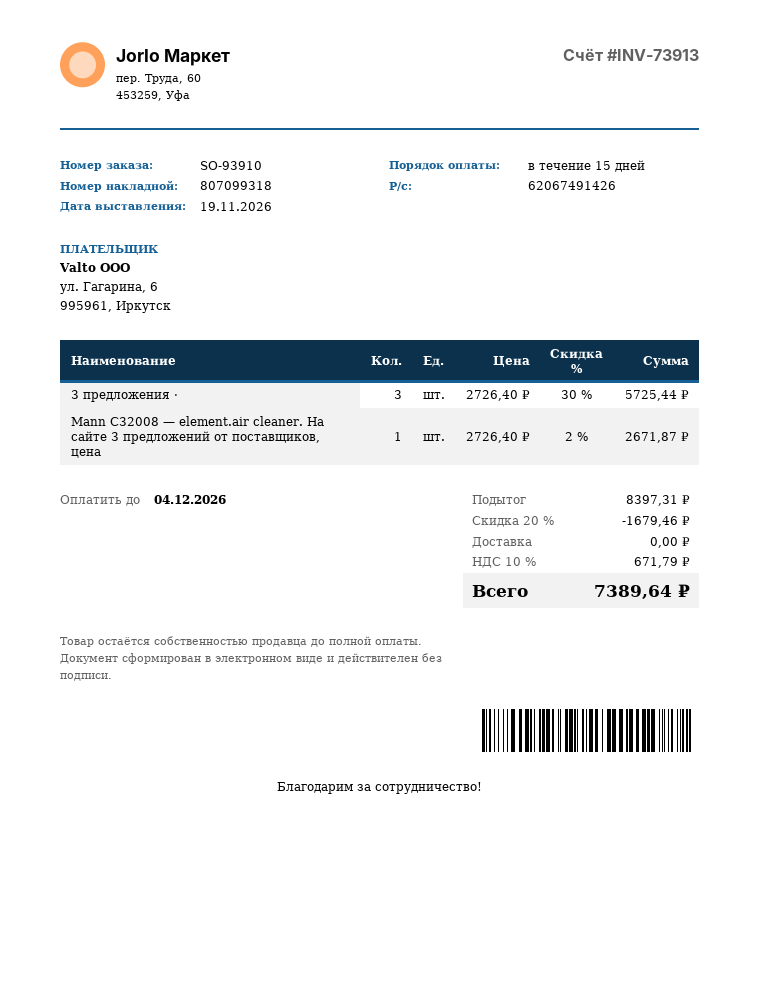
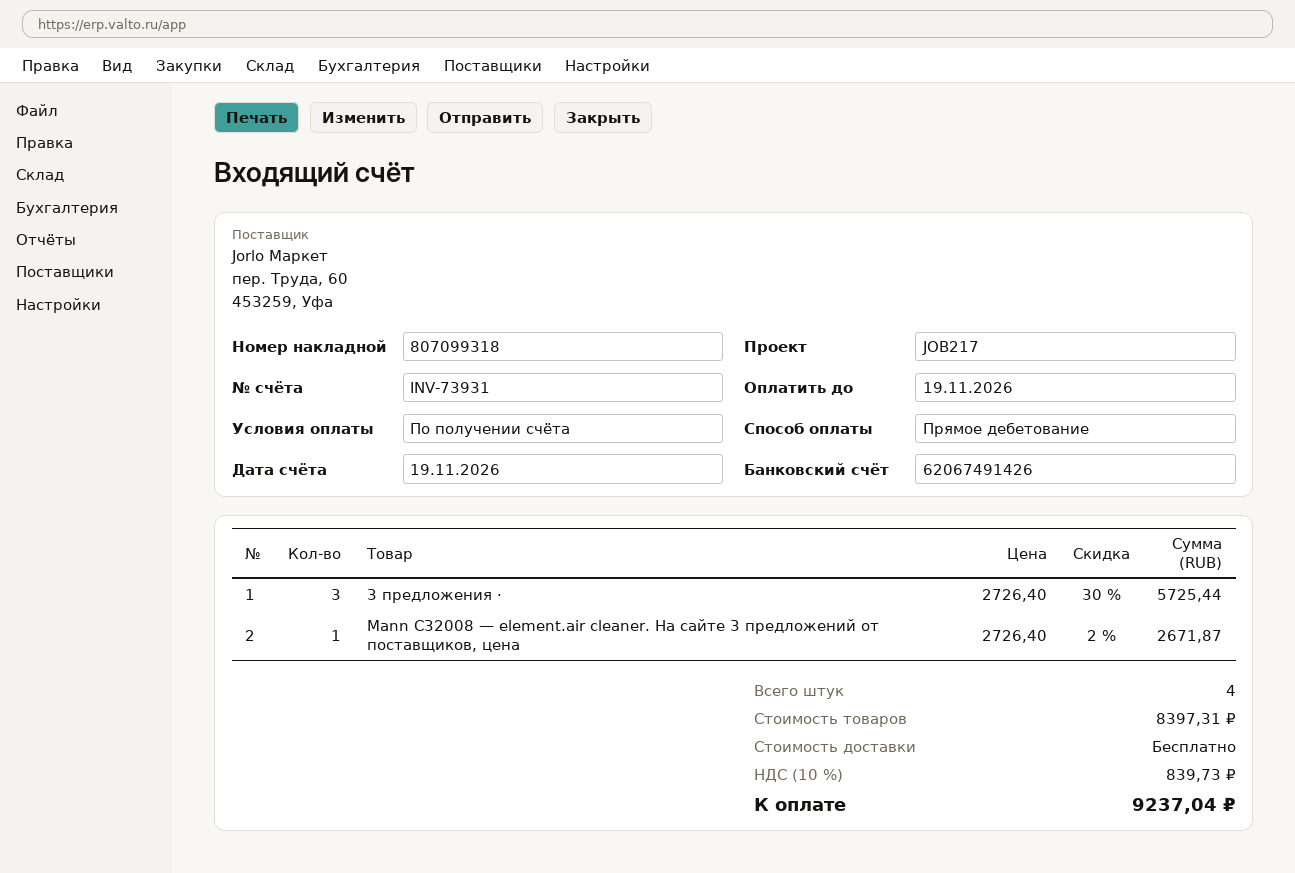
invoice number: INV-73913 -> INV-73931
payment terms: 15 days -> on receipt
due date: 2026-12-04 -> 2026-11-19
discount: 20% = 1679.46 -> none
tax: 10% = 671.79 -> 10% = 839.73
total: 7389.64 -> 9237.04

